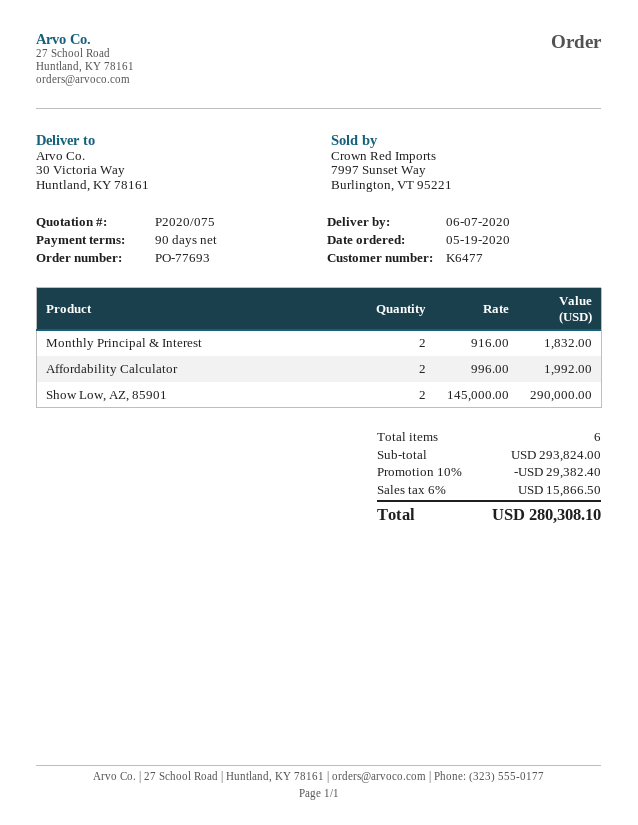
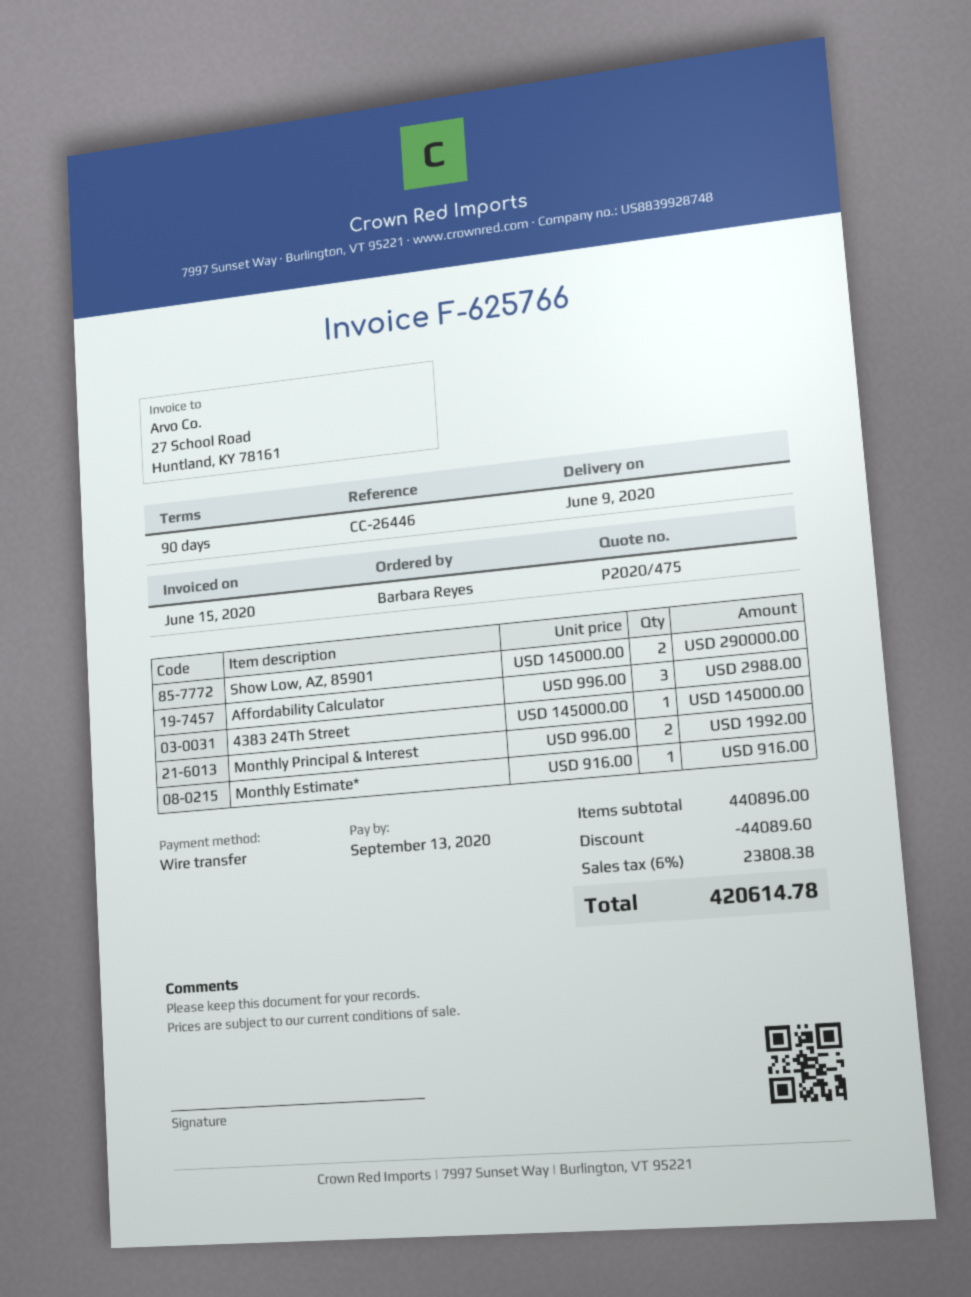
quote number: P2020/075 -> P2020/475
delivery date: 2020-06-07 -> 2020-06-09
Monthly Principal & Interest: 2 x 916.00 = 1832.00 -> 2 x 996.00 = 1992.00
Affordability Calculator: 2 x 996.00 = 1992.00 -> 3 x 996.00 = 2988.00
4383 24Th Street: none -> 1 x 145000.00 = 145000.00
Monthly Estimate*: none -> 1 x 916.00 = 916.00
subtotal: 293824.00 -> 440896.00
discount: 29382.40 -> 44089.60
tax: 6% = 15866.50 -> 6% = 23808.38
total: 280308.10 -> 420614.78

